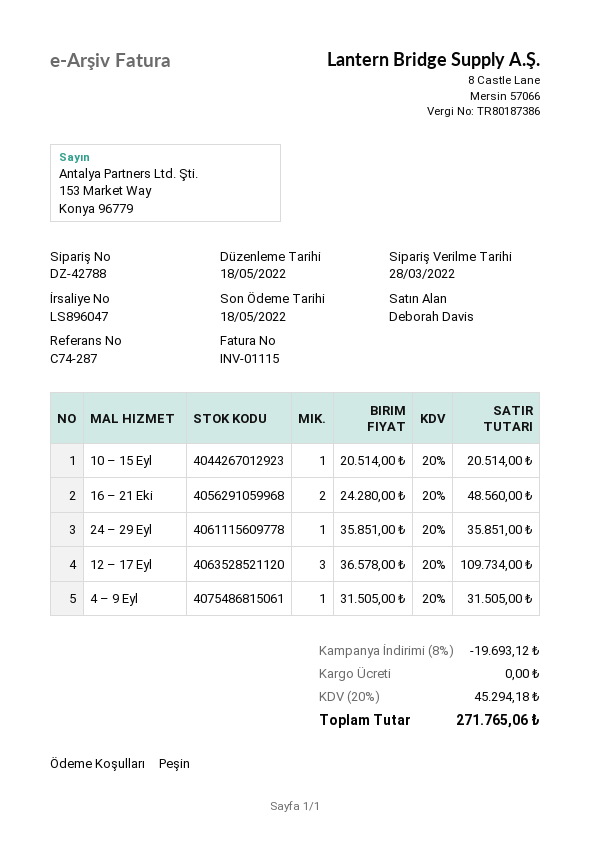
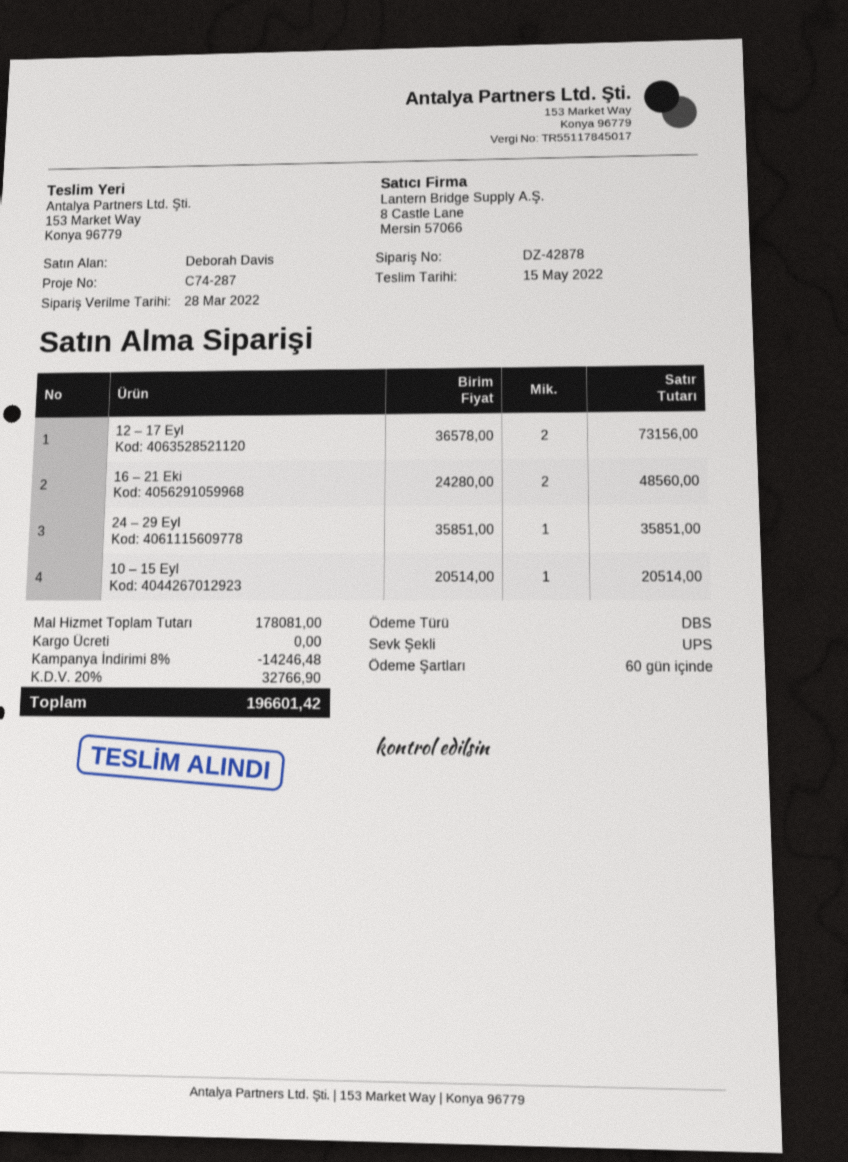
order number: DZ-42788 -> DZ-42878
payment terms: on receipt -> 60 days
12 – 17 Eyl: 3 x 36578.00 = 109734.00 -> 2 x 36578.00 = 73156.00
4 – 9 Eyl: 1 x 31505.00 = 31505.00 -> none
discount: 8% = 19693.12 -> 8% = 14246.48
tax: 20% = 45294.18 -> 20% = 32766.90
total: 271765.06 -> 196601.42

